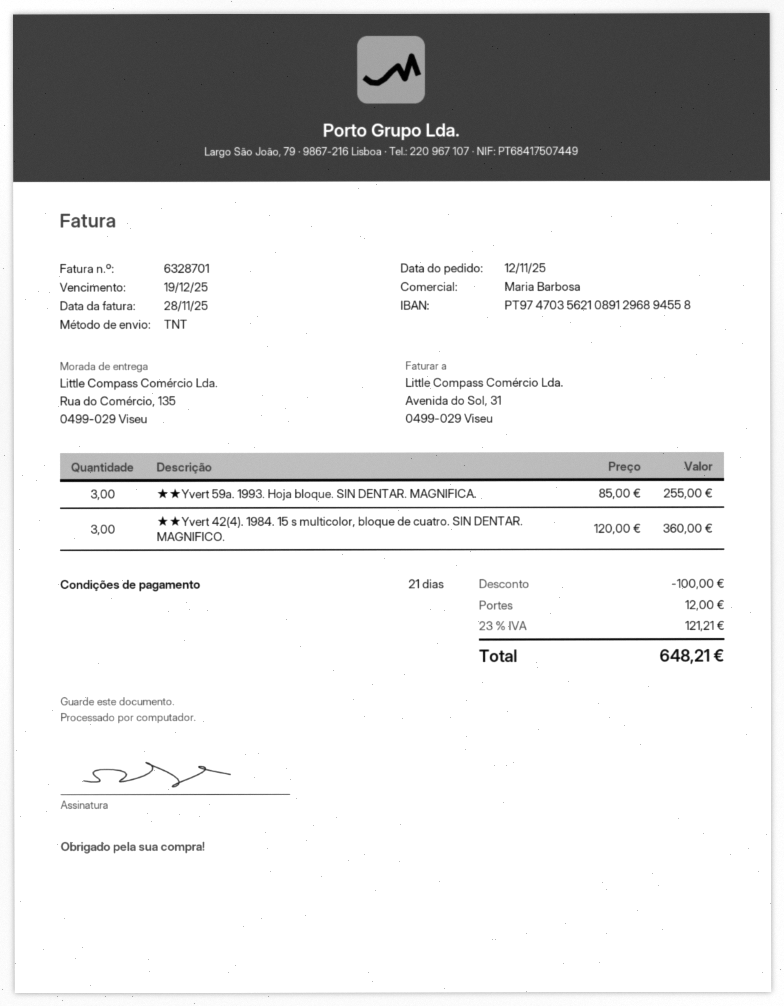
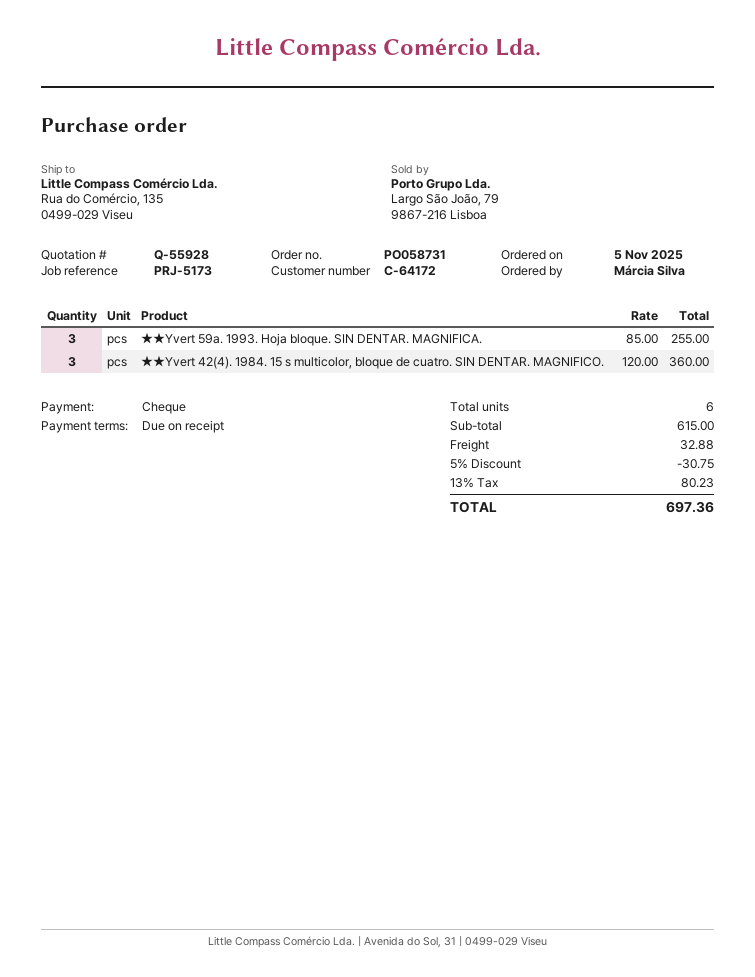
order date: 2025-11-12 -> 2025-11-05
payment terms: 21 days -> on receipt
discount: 100.00 -> 30.75
shipping: 12.00 -> 32.88
tax: 23% = 121.21 -> 13% = 80.23
total: 648.21 -> 697.36

